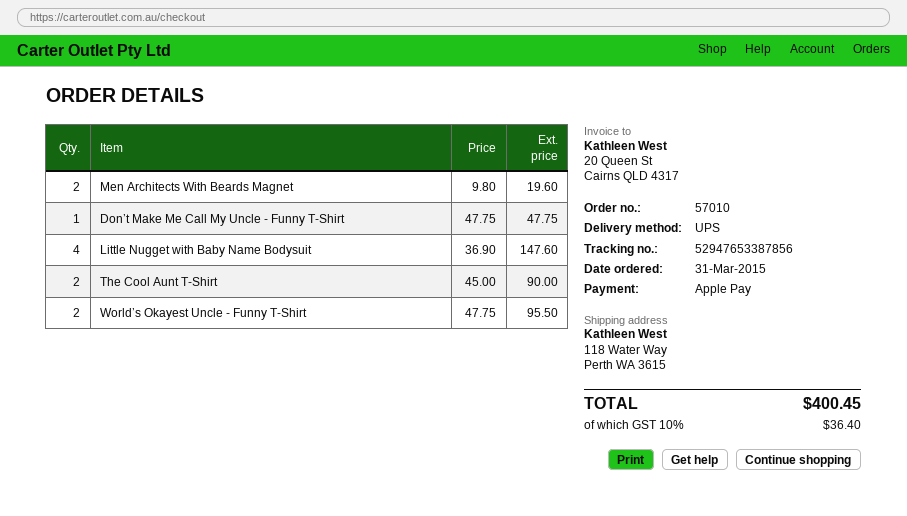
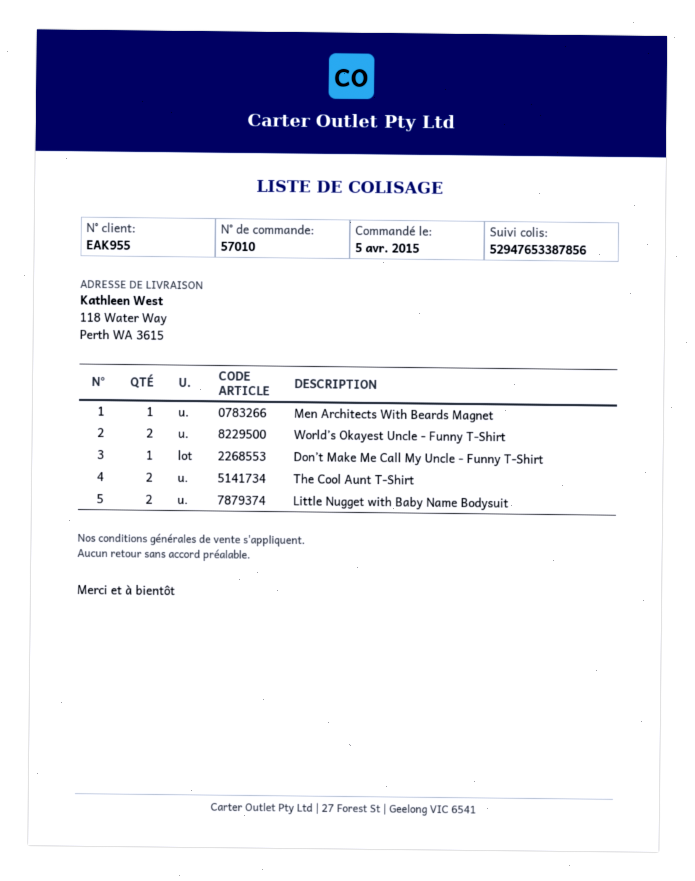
order date: 2015-03-31 -> 2015-04-05
Men Architects With Beards Magnet: 2 -> 1
Little Nugget with Baby Name Bodysuit: 4 -> 2

